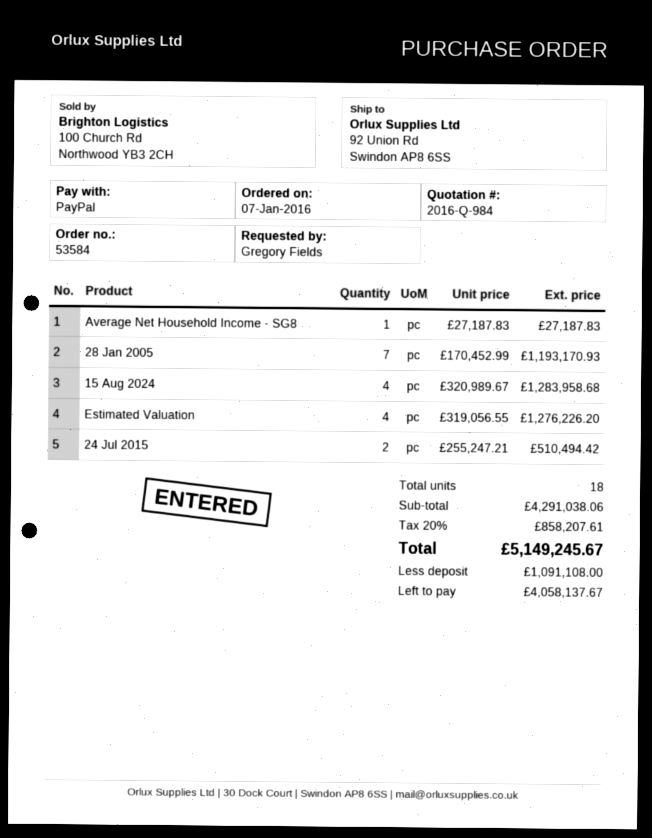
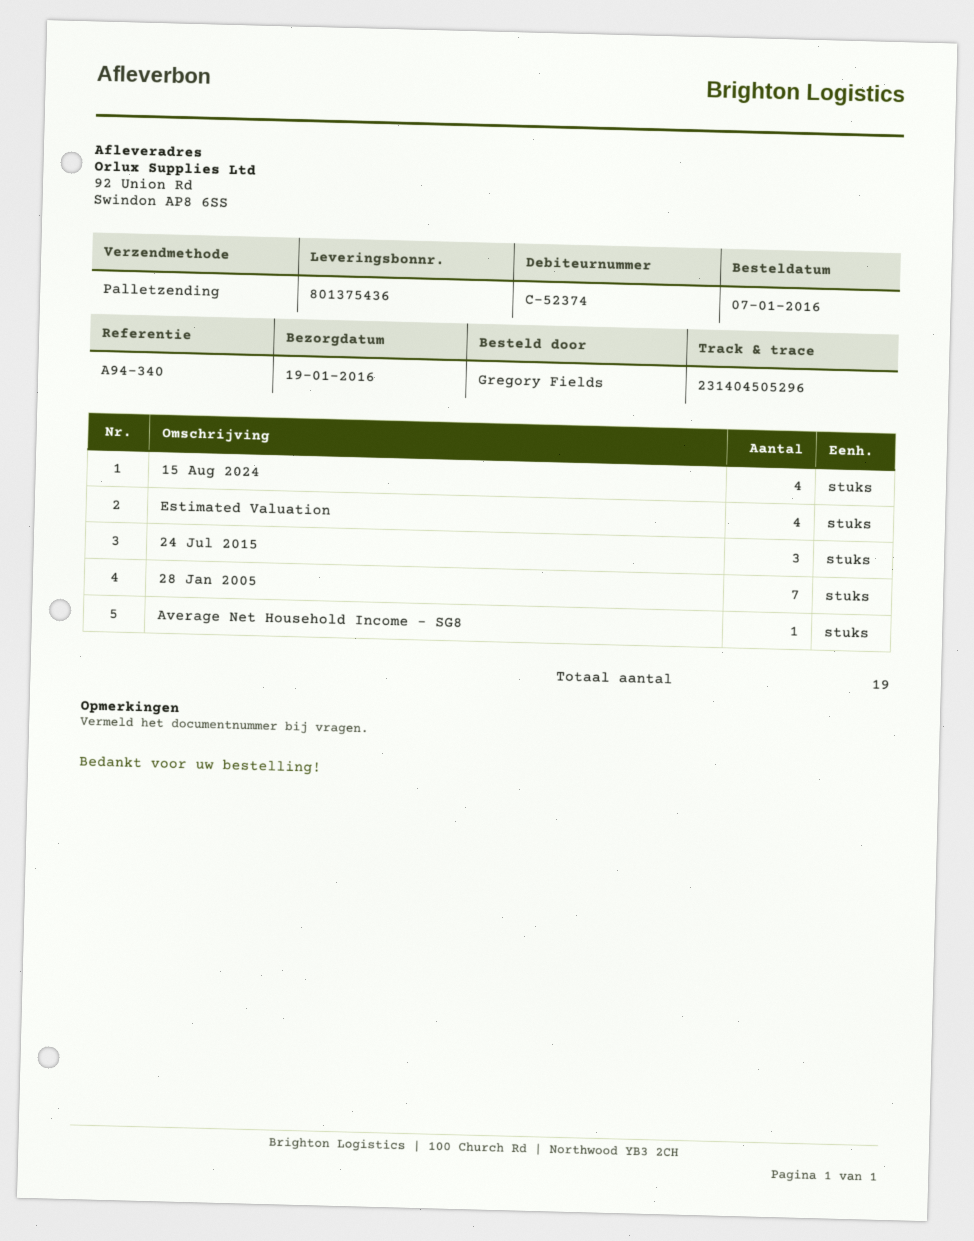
24 Jul 2015: 2 -> 3
total quantity: 18 -> 19

